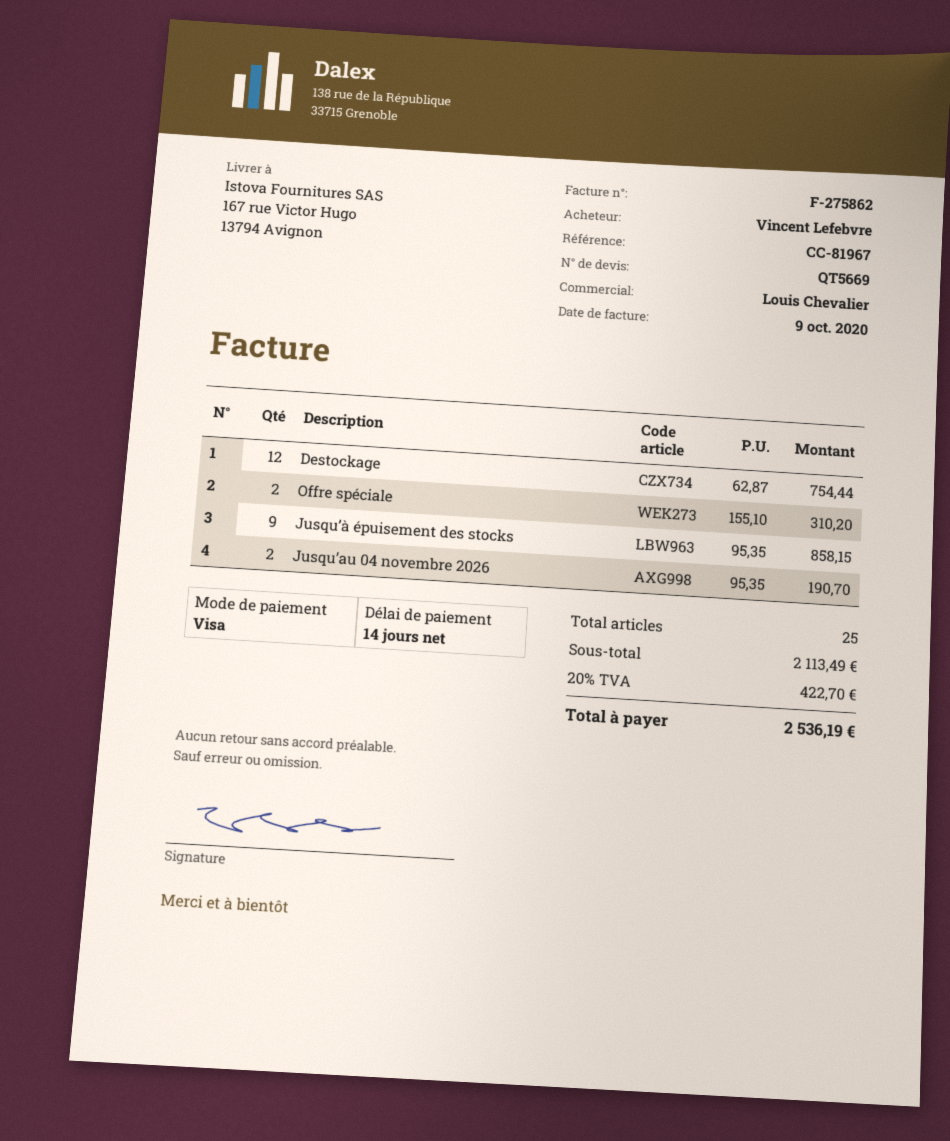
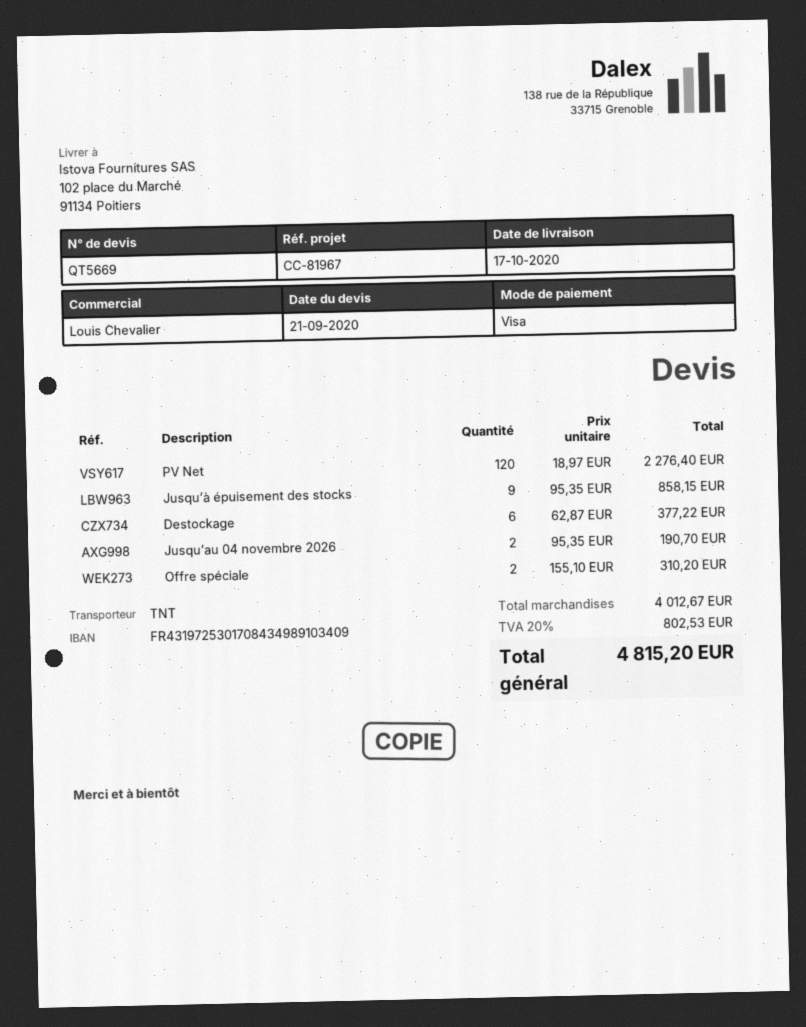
ship to: 167 rue Victor Hugo, 13794 Avignon -> 102 place du Marché, 91134 Poitiers
Destockage: 12 x 62.87 = 754.44 -> 6 x 62.87 = 377.22
PV Net: none -> 120 x 18.97 = 2276.40
subtotal: 2113.49 -> 4012.67
tax: 20% = 422.70 -> 20% = 802.53
total: 2536.19 -> 4815.20

